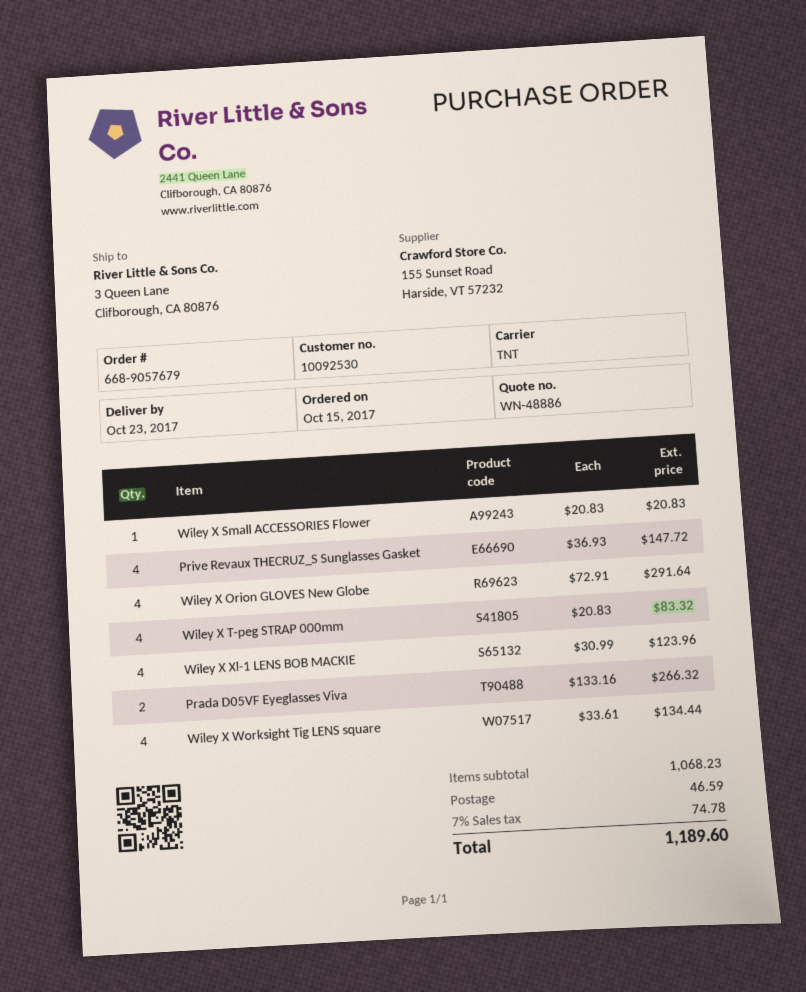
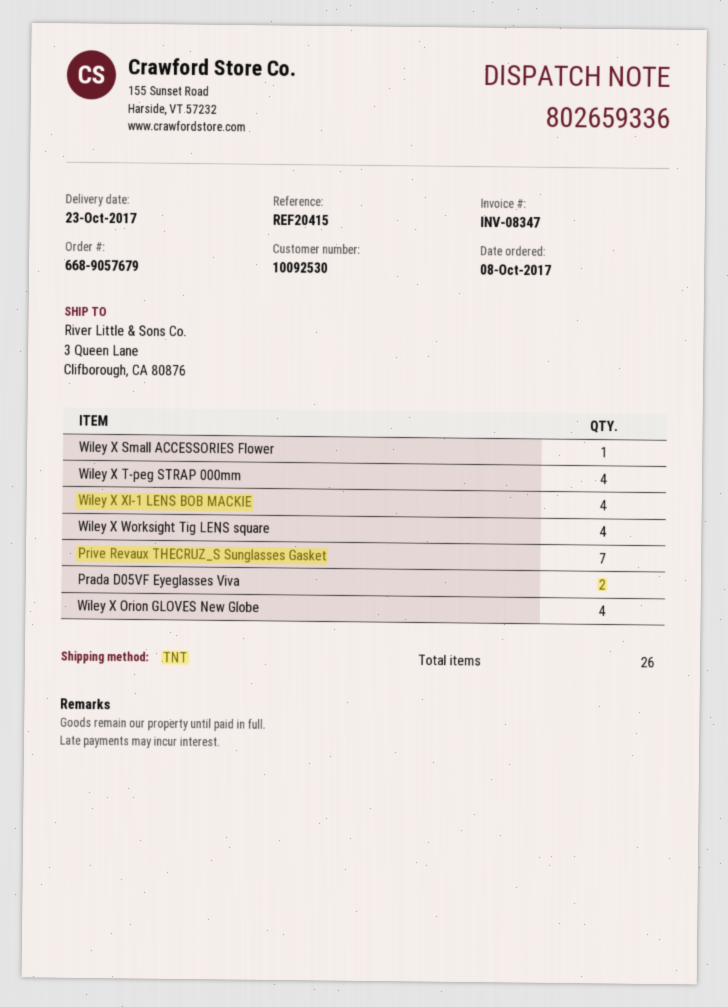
order date: 2017-10-15 -> 2017-10-08
Prive Revaux THECRUZ_S Sunglasses Gasket: 4 -> 7

